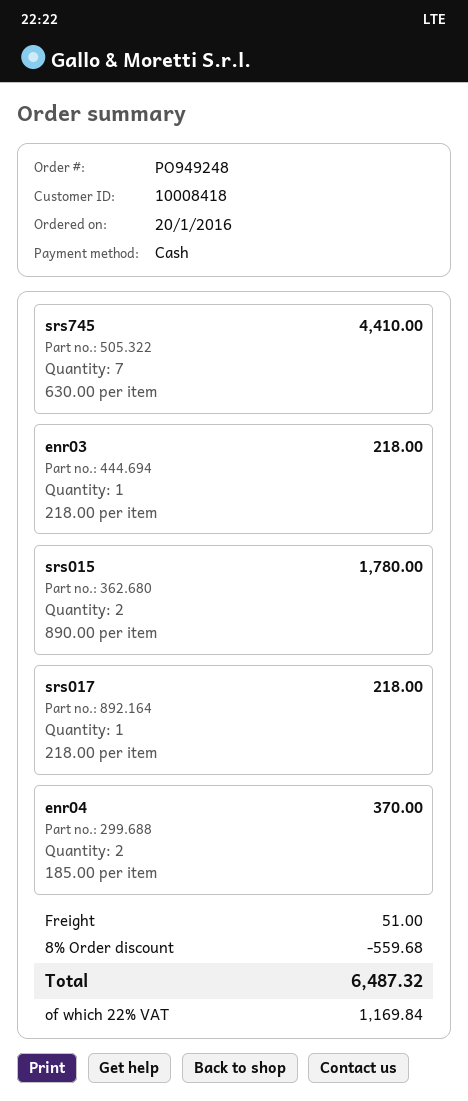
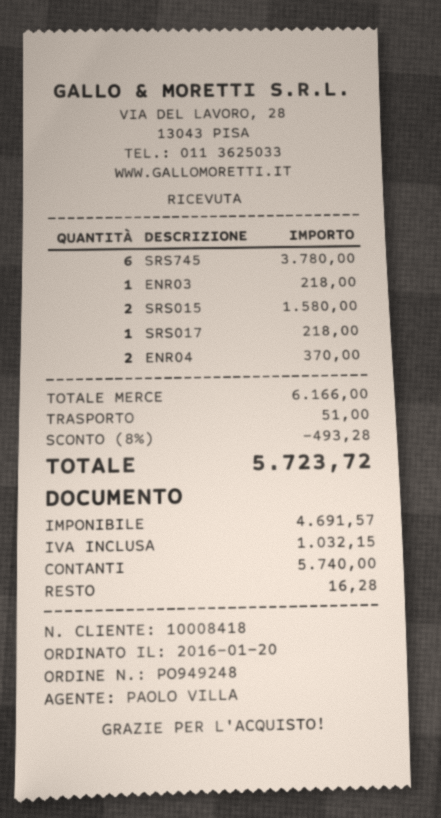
srs745: 7 for 4410.00 -> 6 for 3780.00
srs015: 2 for 1780.00 -> 2 for 1580.00
discount: 8% = 559.68 -> 8% = 493.28
tax: 1169.84 -> 1032.15
total: 6487.32 -> 5723.72

